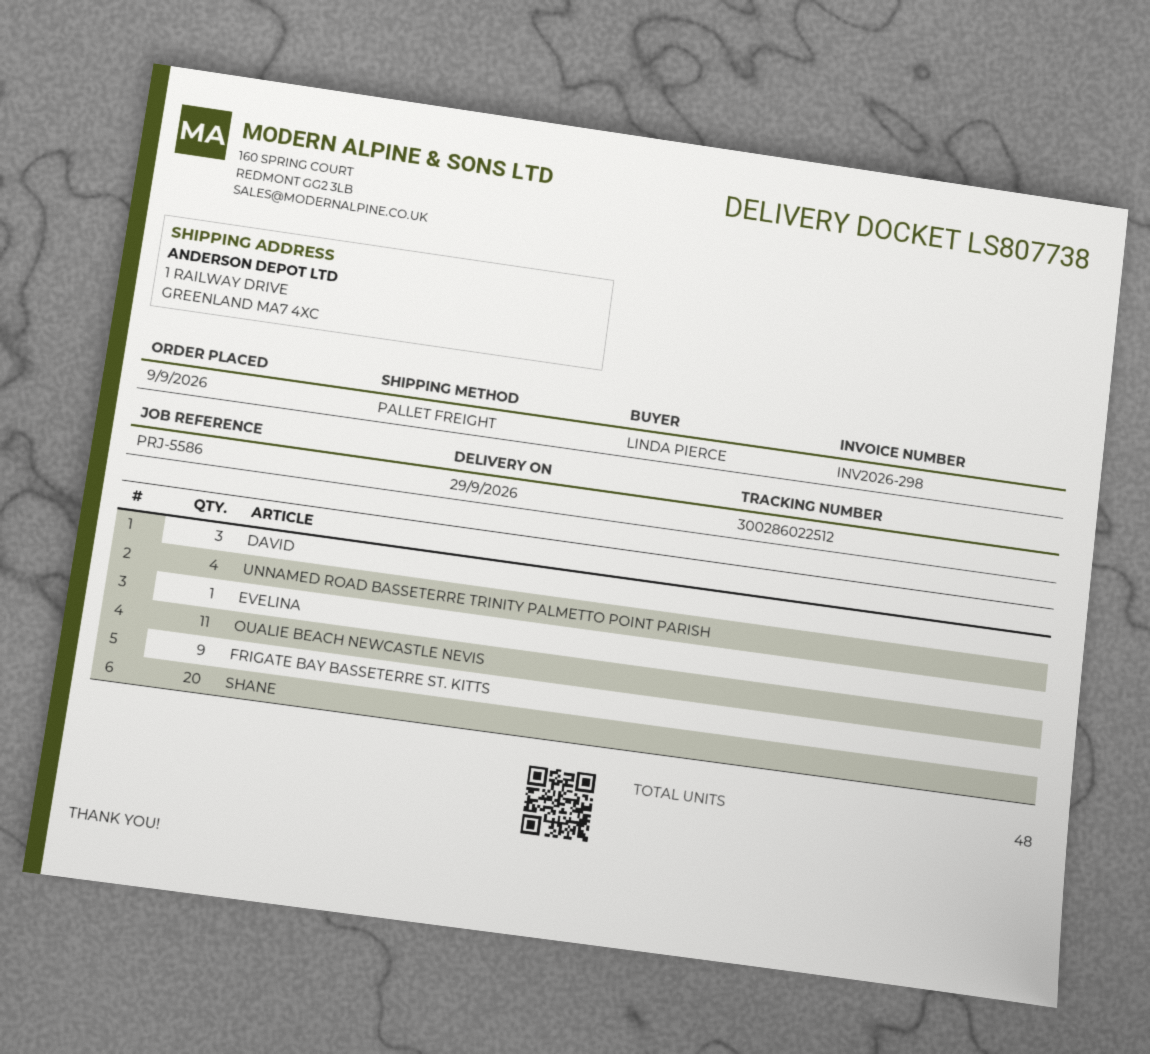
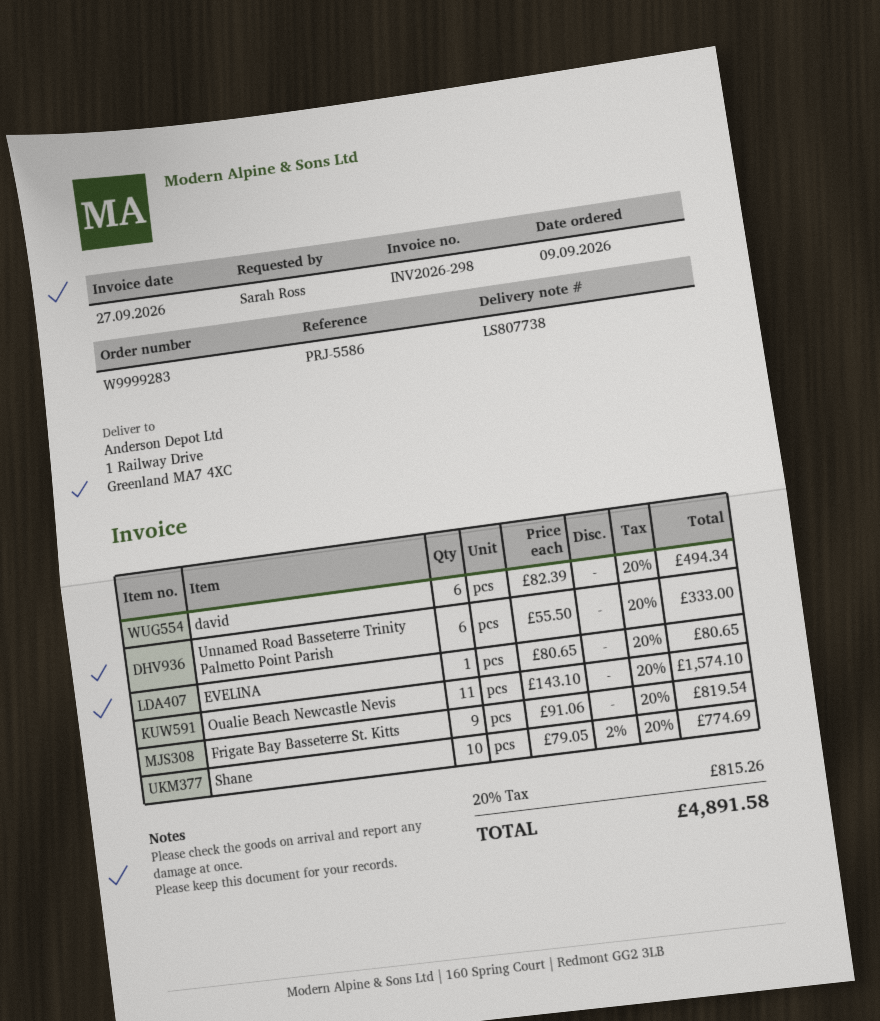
ordered by: LINDA PIERCE -> Sarah Ross
DAVID: 3 -> 6
UNNAMED ROAD BASSETERRE TRINITY PALMETTO POINT PARISH: 4 -> 6
SHANE: 20 -> 10

